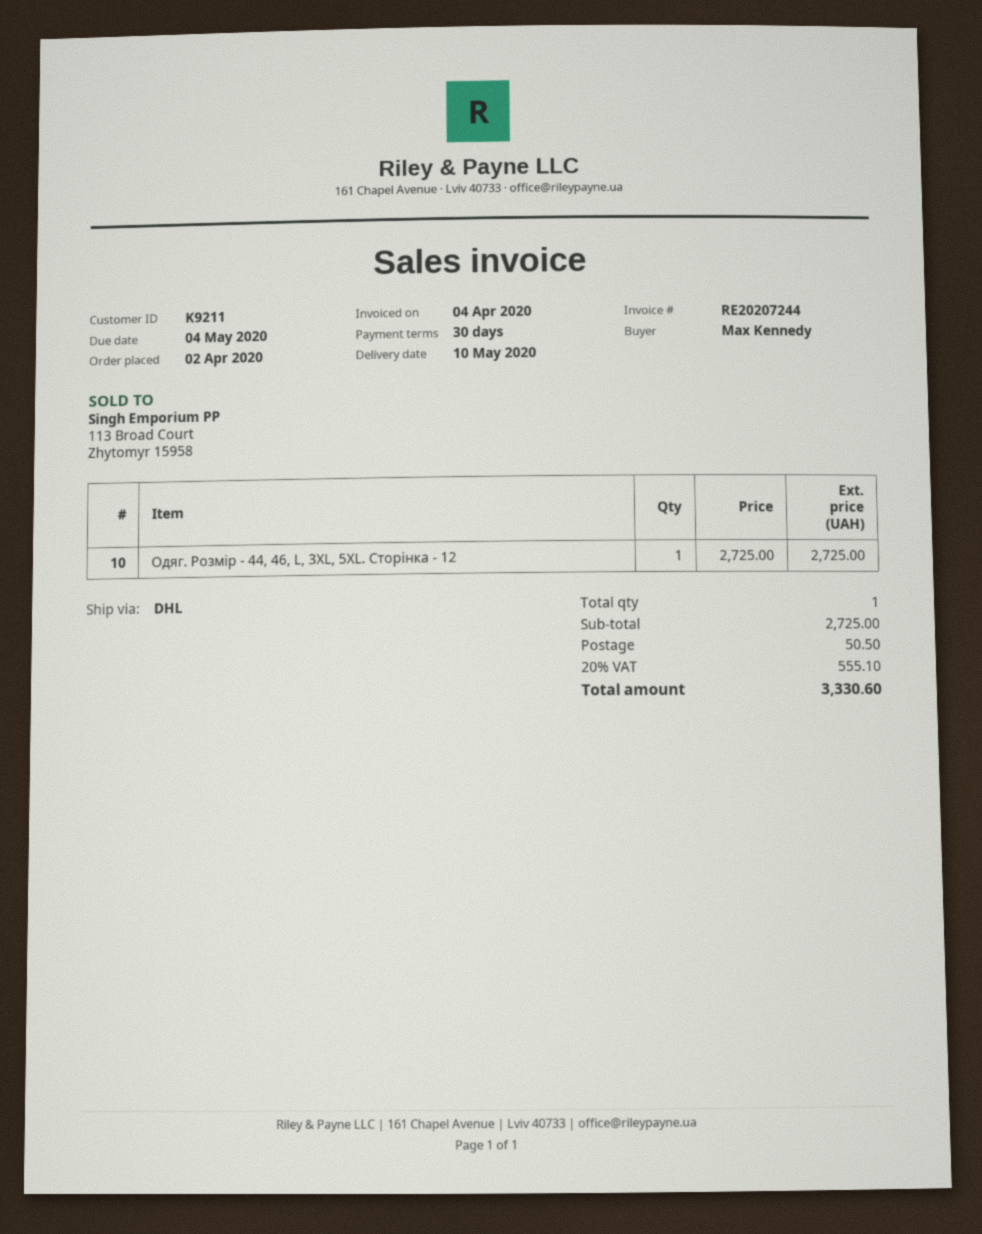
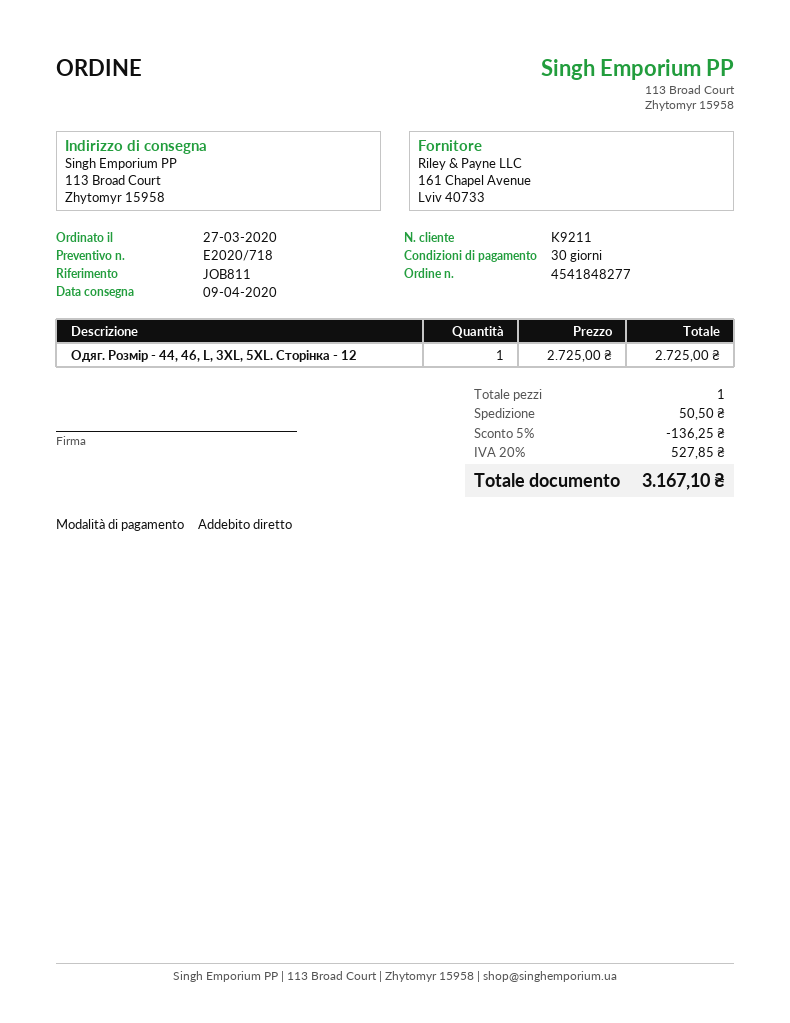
order date: 2020-04-02 -> 2020-03-27
delivery date: 2020-05-10 -> 2020-04-09
discount: none -> 5% = 136.25
tax: 20% = 555.10 -> 20% = 527.85
total: 3330.60 -> 3167.10

